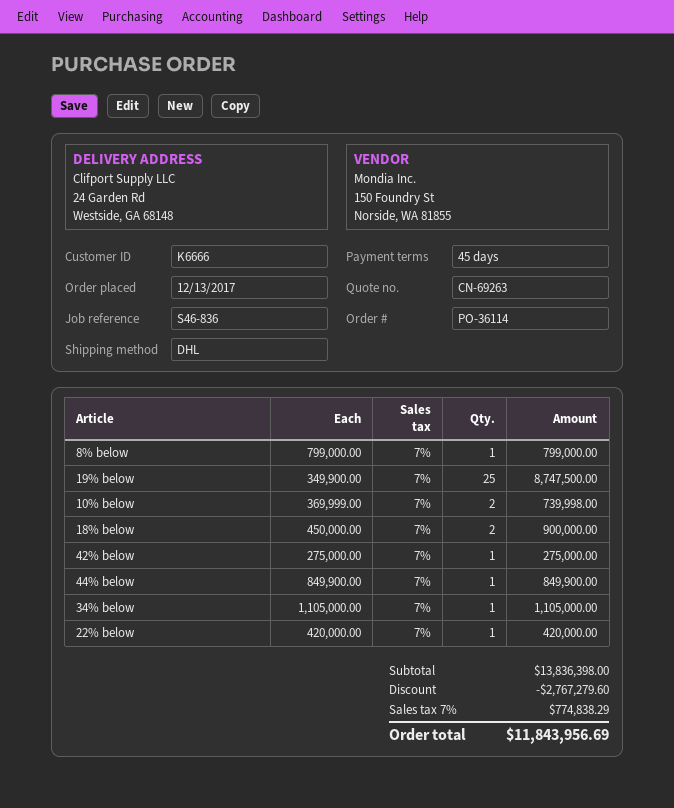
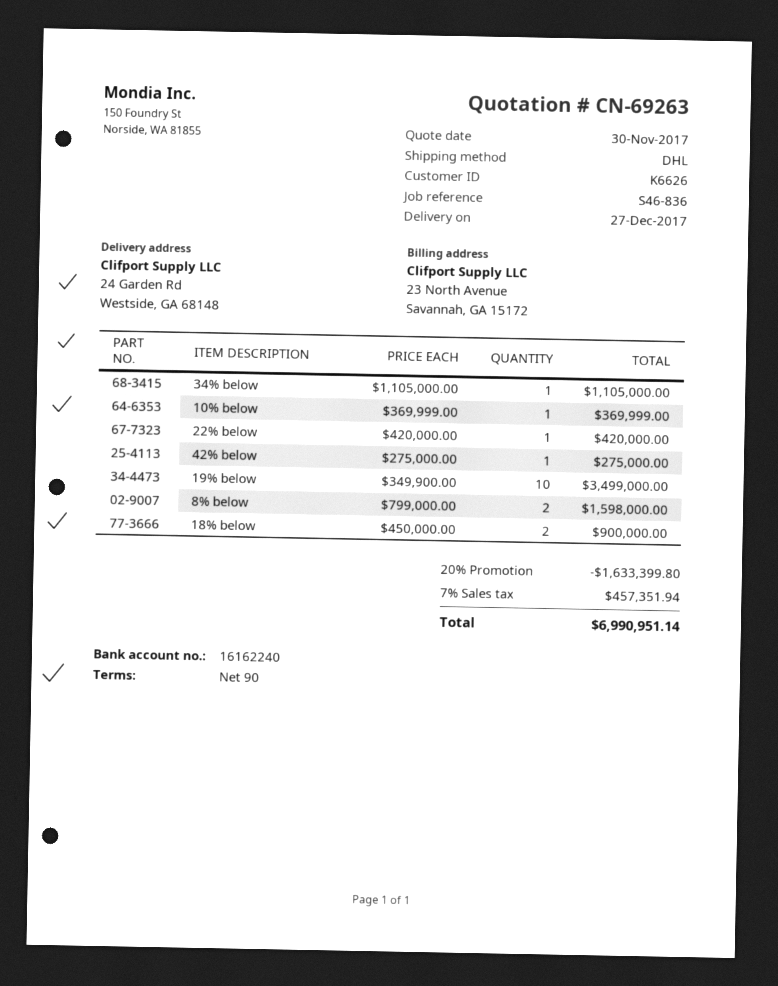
payment terms: 45 days -> 90 days
customer number: K6666 -> K6626
8% below: 1 x 799000.00 = 799000.00 -> 2 x 799000.00 = 1598000.00
19% below: 25 x 349900.00 = 8747500.00 -> 10 x 349900.00 = 3499000.00
10% below: 2 x 369999.00 = 739998.00 -> 1 x 369999.00 = 369999.00
44% below: 1 x 849900.00 = 849900.00 -> none
discount: 2767279.60 -> 1633399.80
tax: 7% = 774838.29 -> 7% = 457351.94
total: 11843956.69 -> 6990951.14

